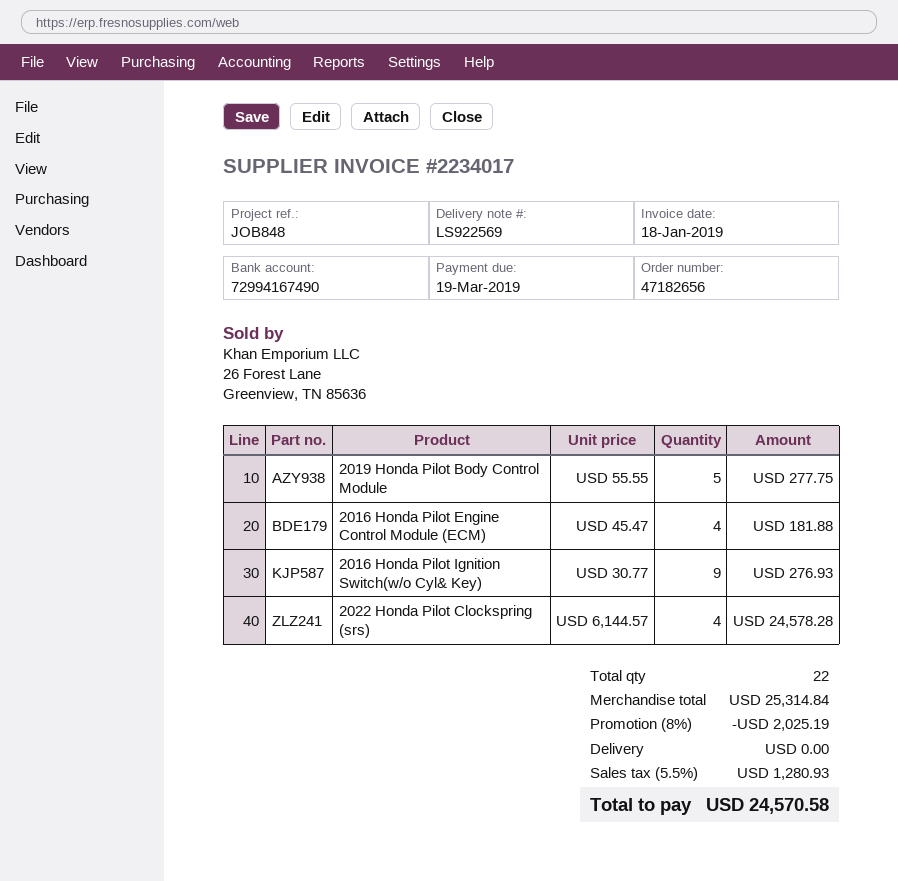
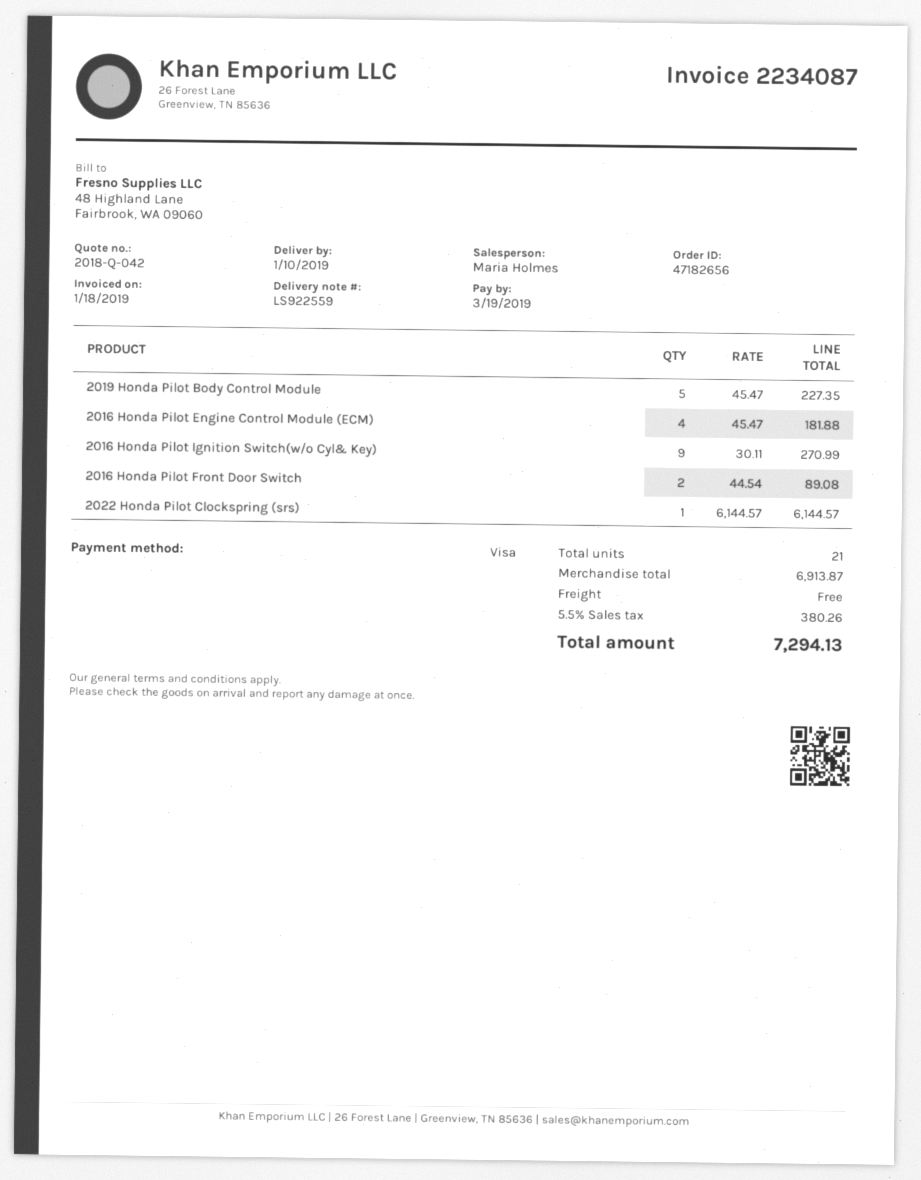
delivery note number: LS922569 -> LS922559
invoice number: 2234017 -> 2234087
2019 Honda Pilot Body Control Module: 5 x 55.55 = 277.75 -> 5 x 45.47 = 227.35
2016 Honda Pilot Ignition Switch(w/o Cyl& Key): 9 x 30.77 = 276.93 -> 9 x 30.11 = 270.99
2022 Honda Pilot Clockspring (srs): 4 x 6144.57 = 24578.28 -> 1 x 6144.57 = 6144.57
2016 Honda Pilot Front Door Switch: none -> 2 x 44.54 = 89.08
total quantity: 22 -> 21
subtotal: 25314.84 -> 6913.87
discount: 8% = 2025.19 -> none
tax: 5.5% = 1280.93 -> 5.5% = 380.26
total: 24570.58 -> 7294.13

